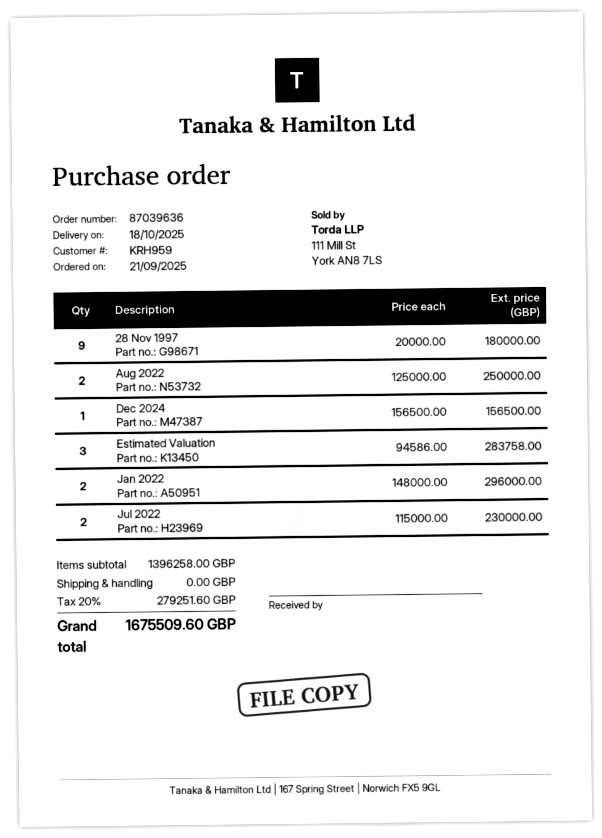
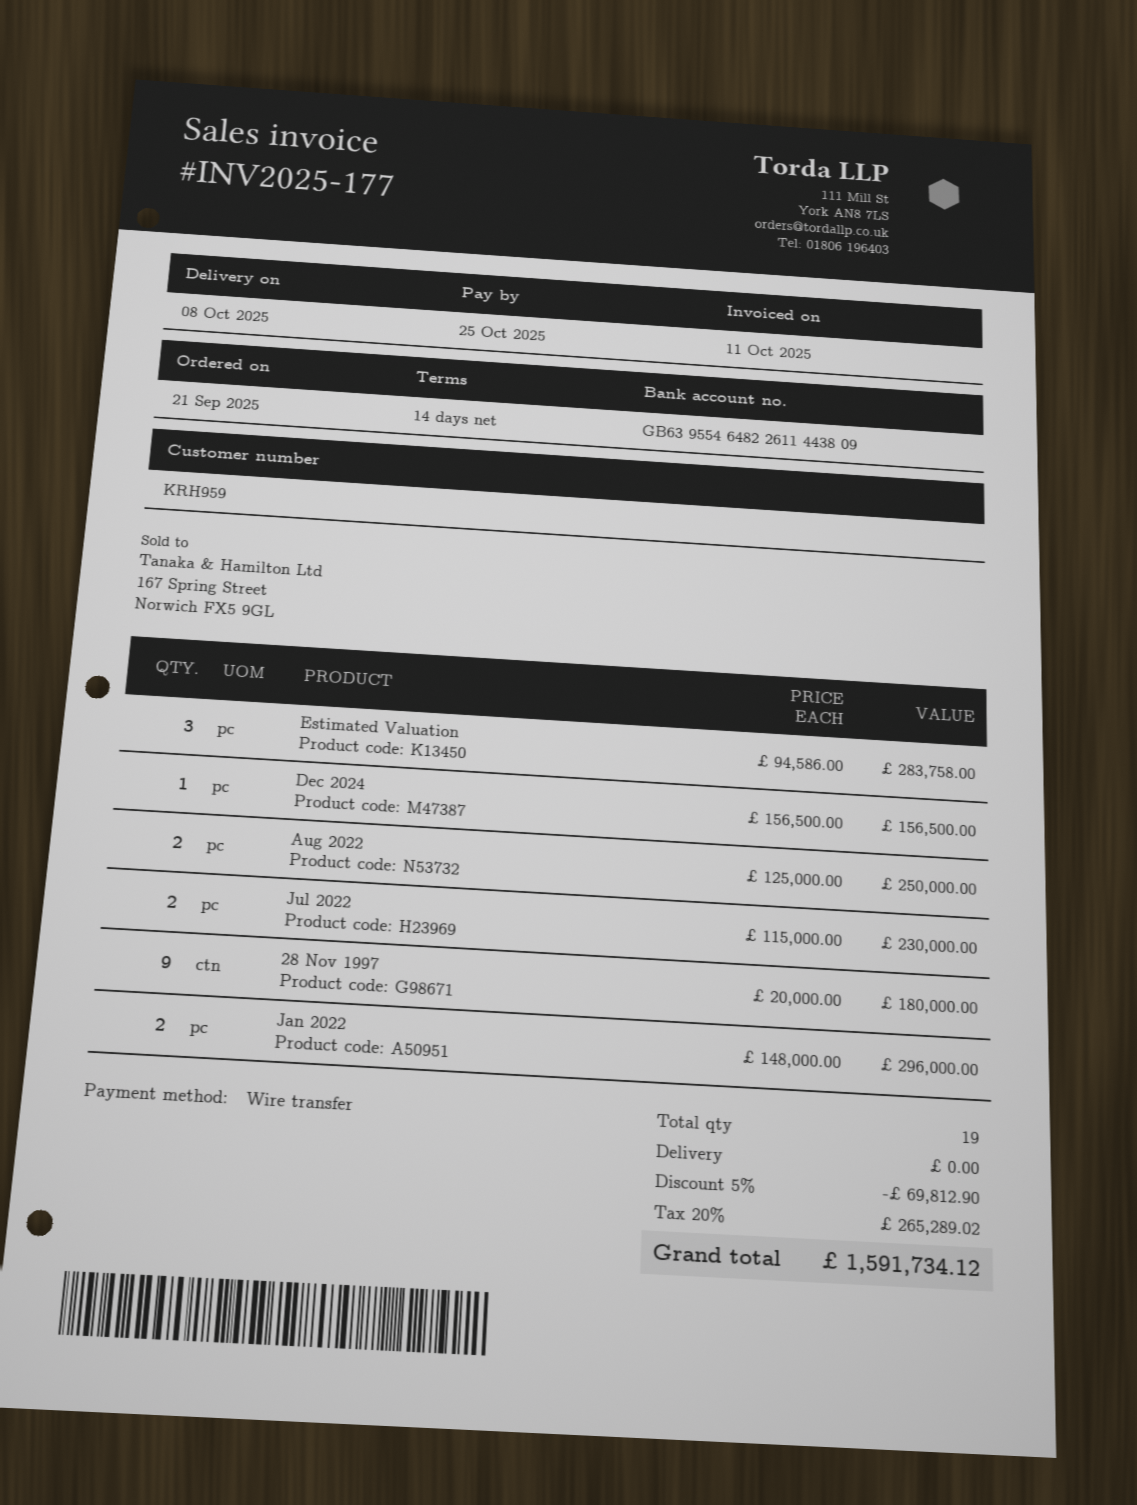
delivery date: 2025-10-18 -> 2025-10-08
discount: none -> 5% = 69812.90
tax: 20% = 279251.60 -> 20% = 265289.02
total: 1675509.60 -> 1591734.12

